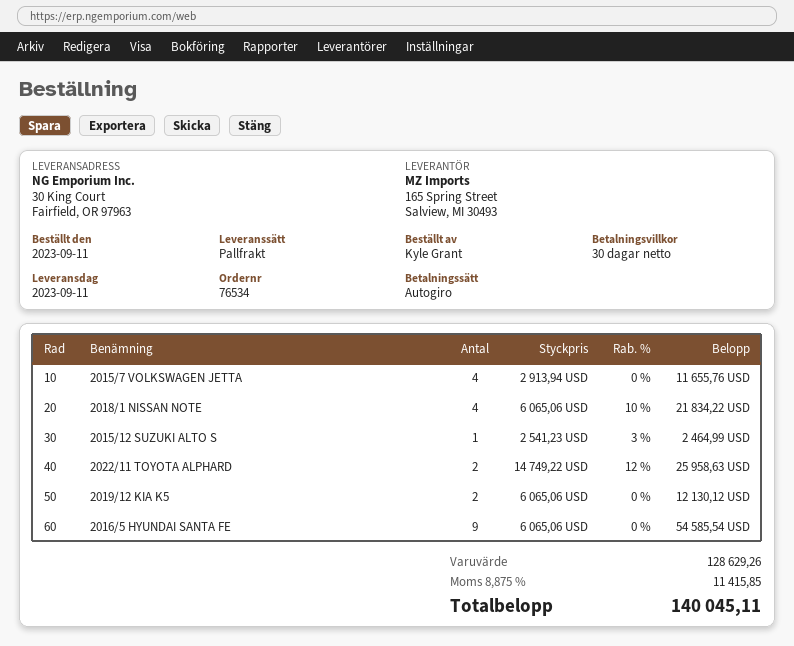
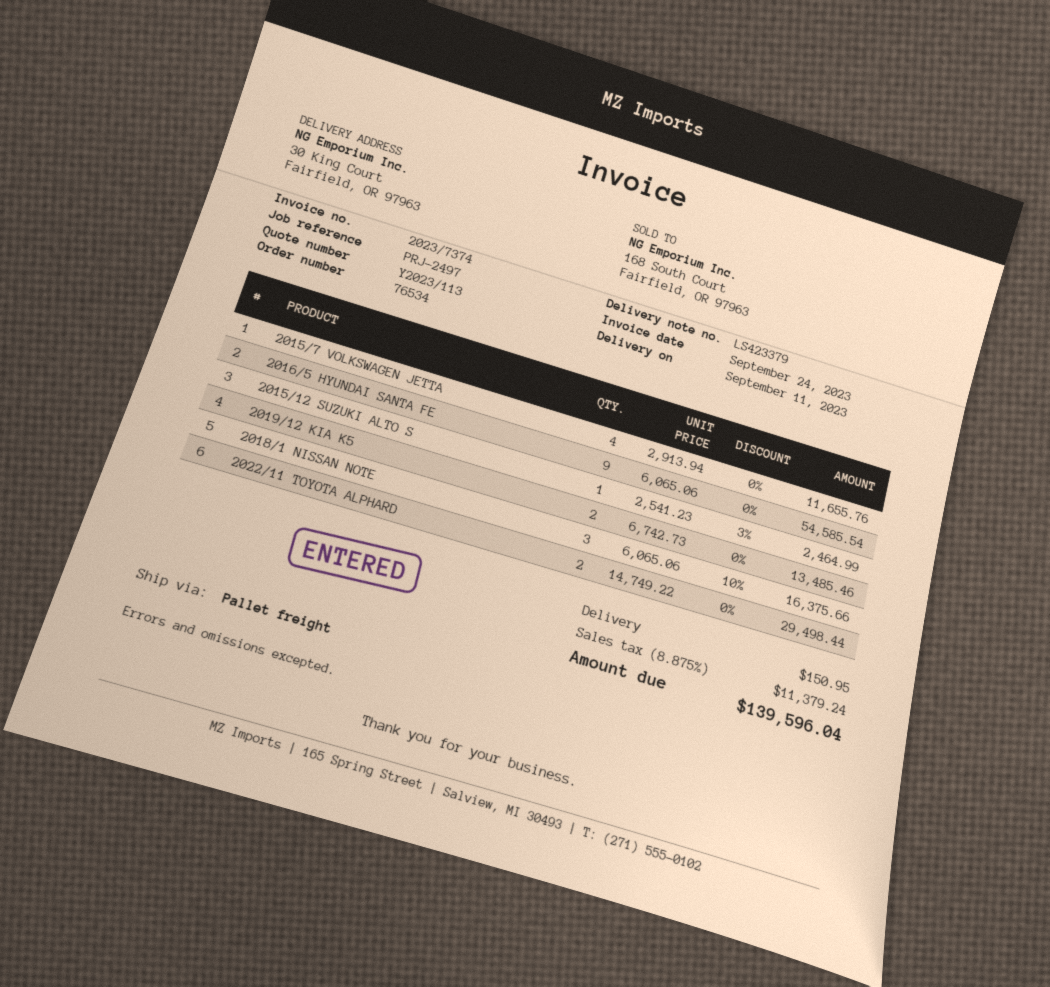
2018/1 NISSAN NOTE: 4 x 6065.06 - 10% = 21834.22 -> 3 x 6065.06 - 10% = 16375.66
2022/11 TOYOTA ALPHARD: 2 x 14749.22 - 12% = 25958.63 -> 2 x 14749.22 = 29498.44
2019/12 KIA K5: 2 x 6065.06 = 12130.12 -> 2 x 6742.73 = 13485.46
shipping: none -> 150.95
tax: 8.875% = 11415.85 -> 8.875% = 11379.24
total: 140045.11 -> 139596.04

